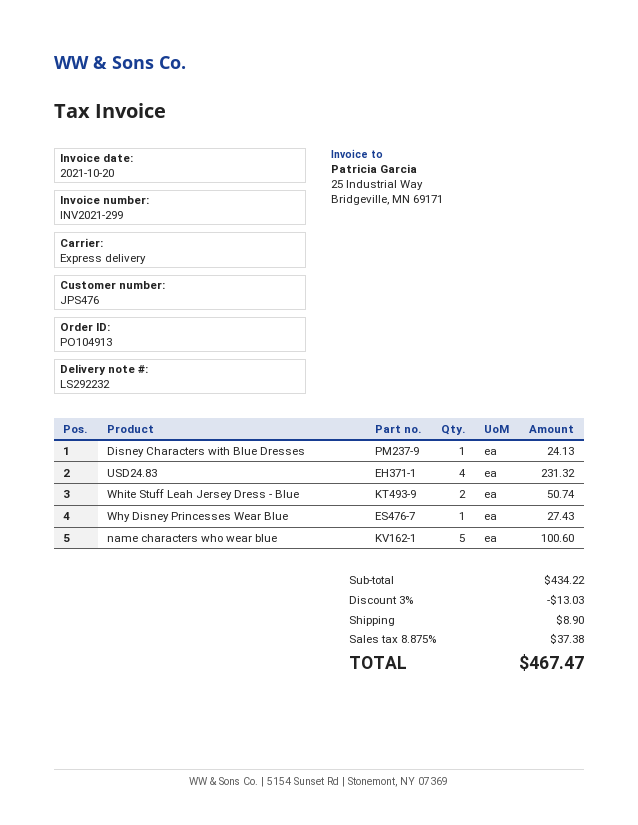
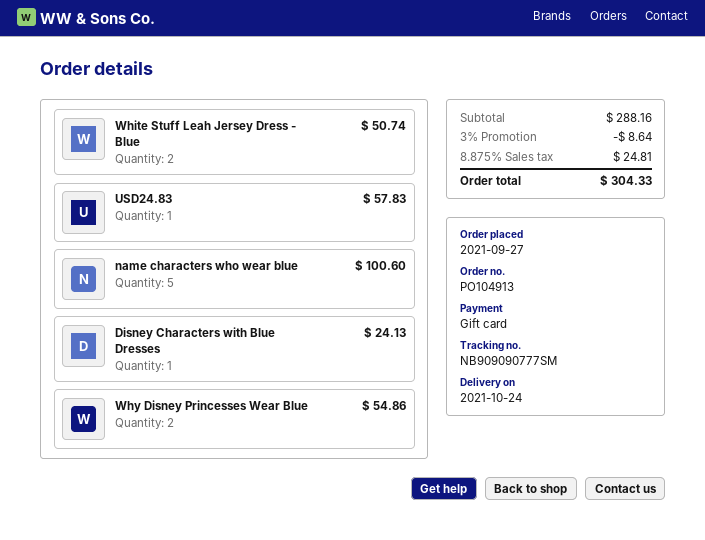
USD24.83: 4 for 231.32 -> 1 for 57.83
Why Disney Princesses Wear Blue: 1 for 27.43 -> 2 for 54.86
subtotal: 434.22 -> 288.16
discount: 3% = 13.03 -> 3% = 8.64
shipping: 8.90 -> none
tax: 8.875% = 37.38 -> 8.875% = 24.81
total: 467.47 -> 304.33

